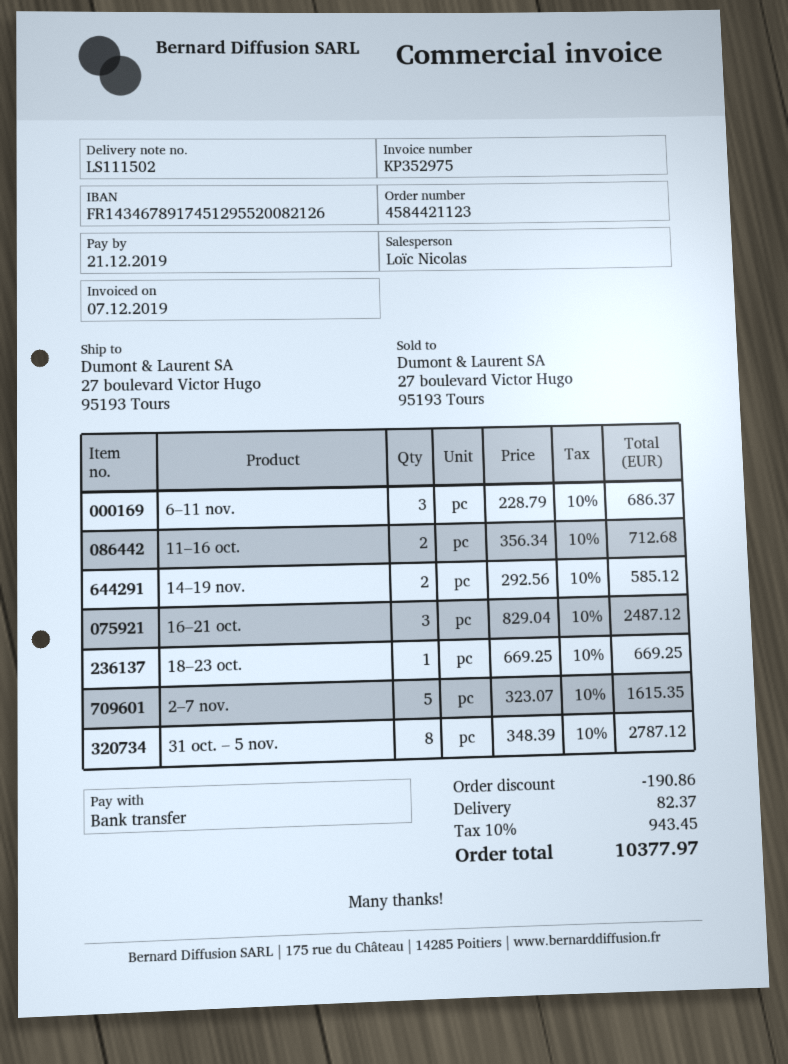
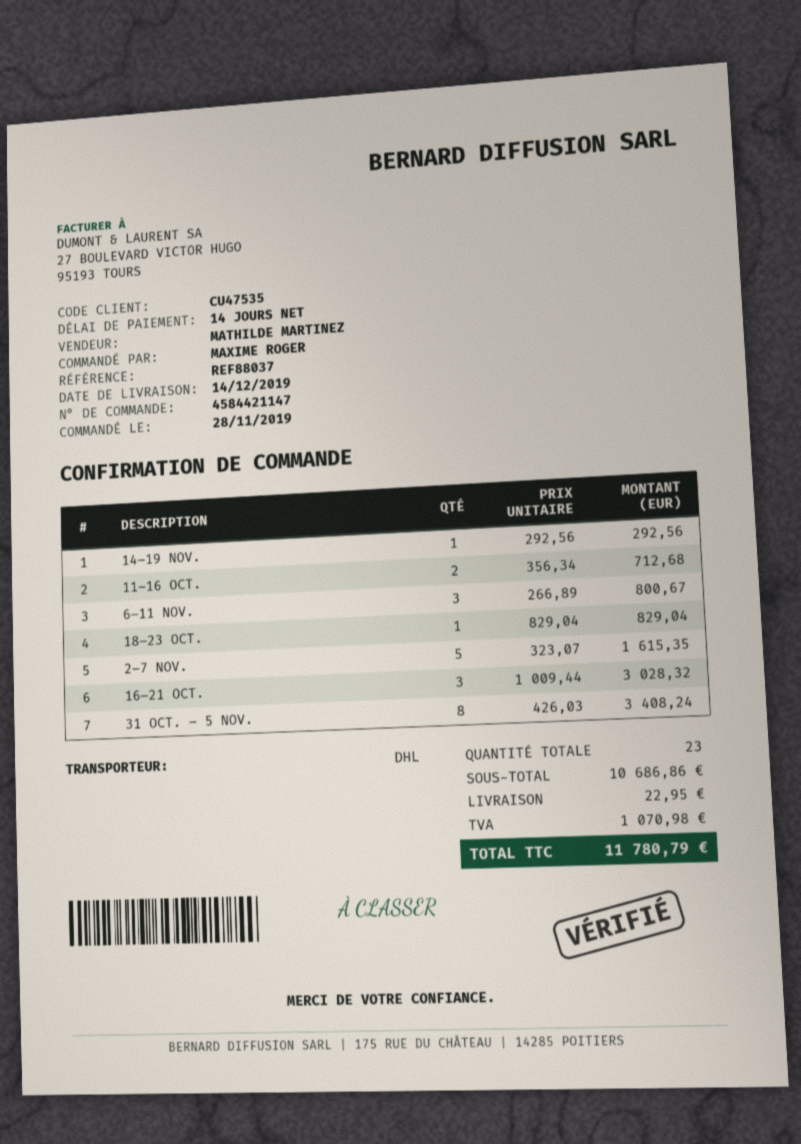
order number: 4584421123 -> 4584421147
sales rep: Loïc Nicolas -> MATHILDE MARTINEZ
6–11 nov.: 3 x 228.79 = 686.37 -> 3 x 266.89 = 800.67
14–19 nov.: 2 x 292.56 = 585.12 -> 1 x 292.56 = 292.56
16–21 oct.: 3 x 829.04 = 2487.12 -> 3 x 1009.44 = 3028.32
18–23 oct.: 1 x 669.25 = 669.25 -> 1 x 829.04 = 829.04
31 oct. – 5 nov.: 8 x 348.39 = 2787.12 -> 8 x 426.03 = 3408.24
discount: 190.86 -> none
shipping: 82.37 -> 22.95
tax: 943.45 -> 1070.98
total: 10377.97 -> 11780.79

